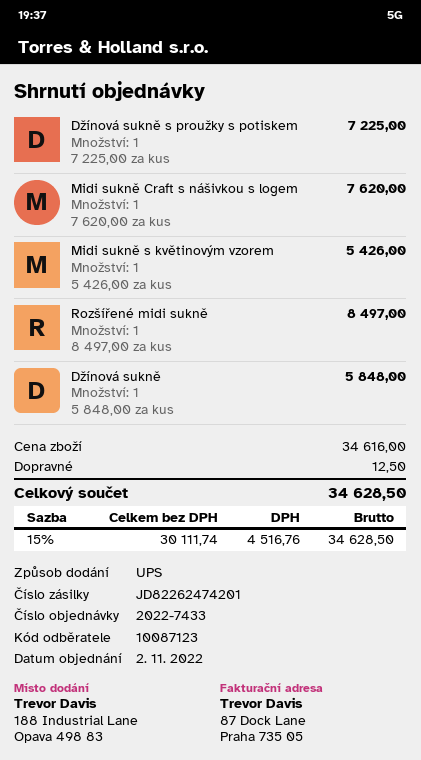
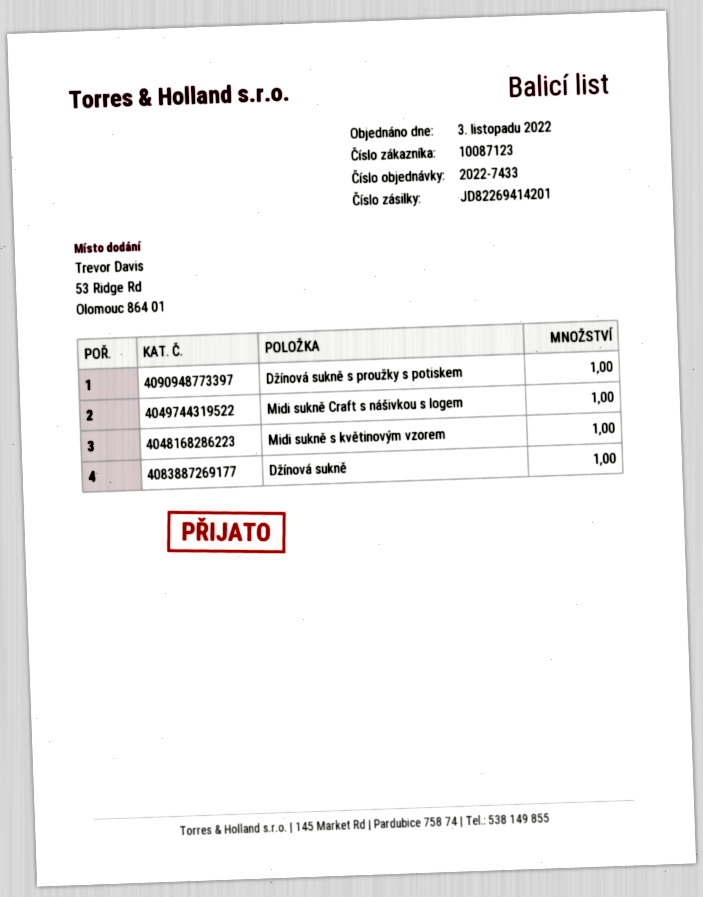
order date: 2022-11-02 -> 2022-11-03
tracking number: JD82262474201 -> JD82269414201
ship to: 188 Industrial Lane, Opava 498 83 -> 53 Ridge Rd, Olomouc 864 01
Rozšířené midi sukně: 1 -> none

